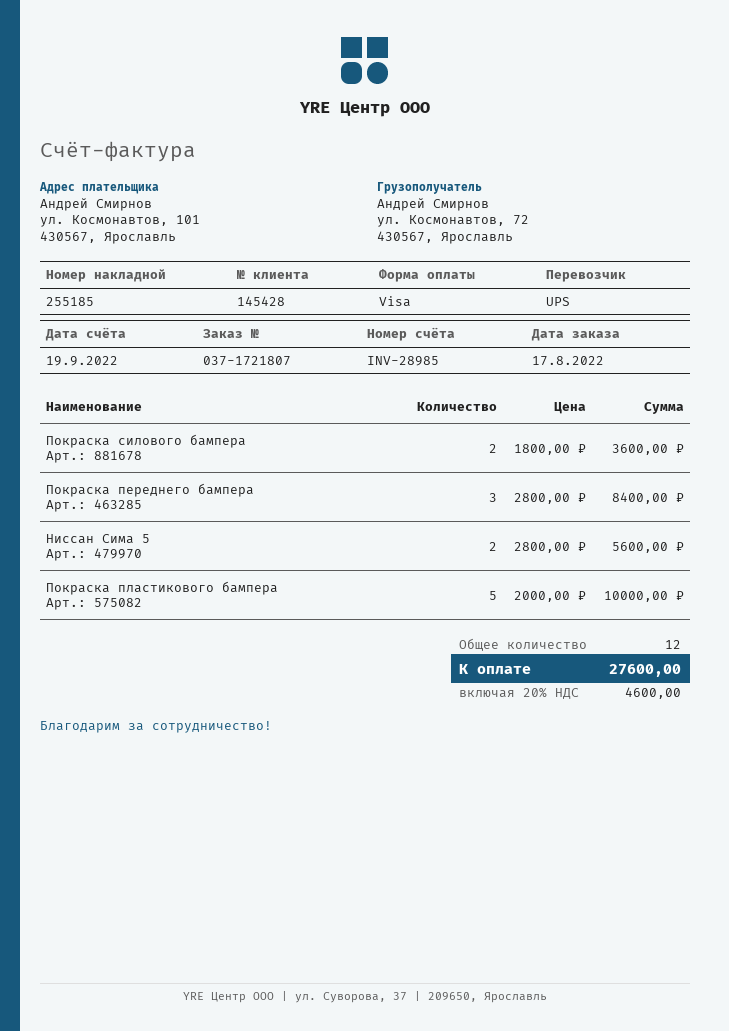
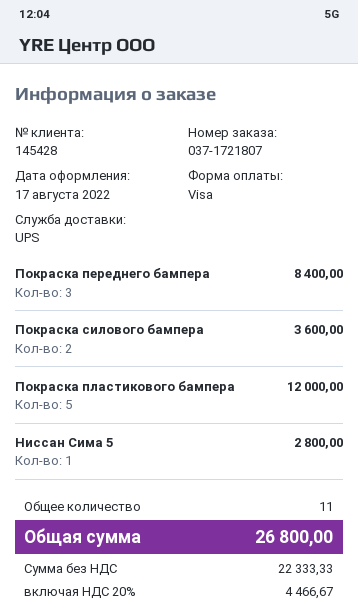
Ниссан Сима 5: 2 for 5600.00 -> 1 for 2800.00
Покраска пластикового бампера: 5 for 10000.00 -> 5 for 12000.00
total quantity: 12 -> 11
tax: 20% = 4600.00 -> 20% = 4466.67
total: 27600.00 -> 26800.00

